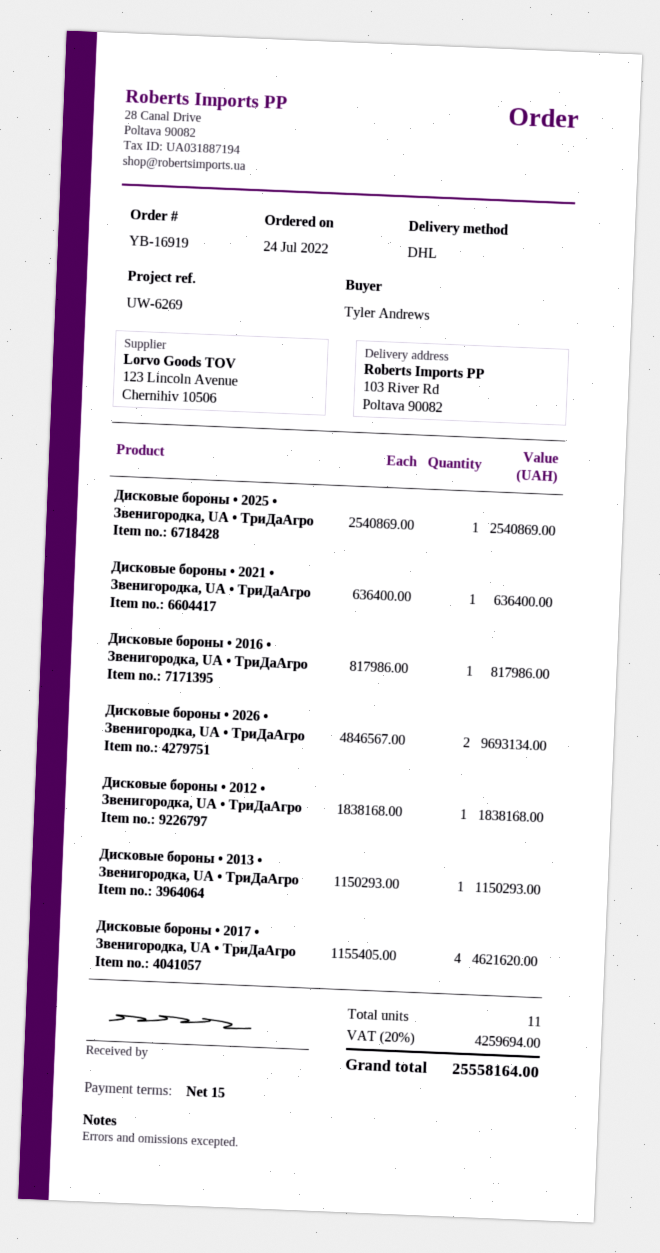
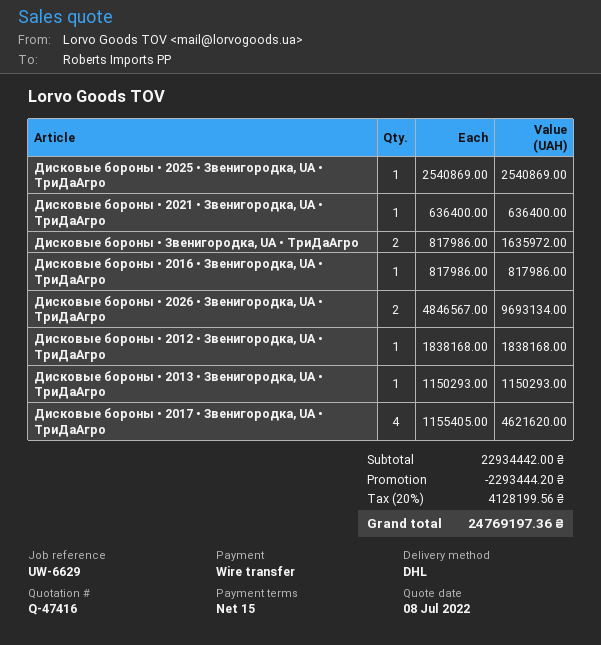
reference: UW-6269 -> UW-6629
Дисковые бороны • Звенигородка, UA • ТриДаАгро: none -> 2 x 817986.00 = 1635972.00
discount: none -> 2293444.20
tax: 20% = 4259694.00 -> 20% = 4128199.56
total: 25558164.00 -> 24769197.36

